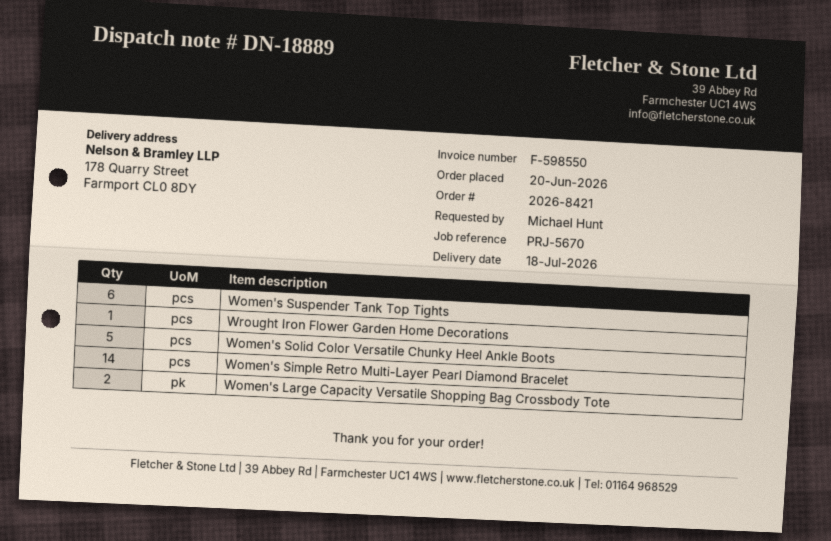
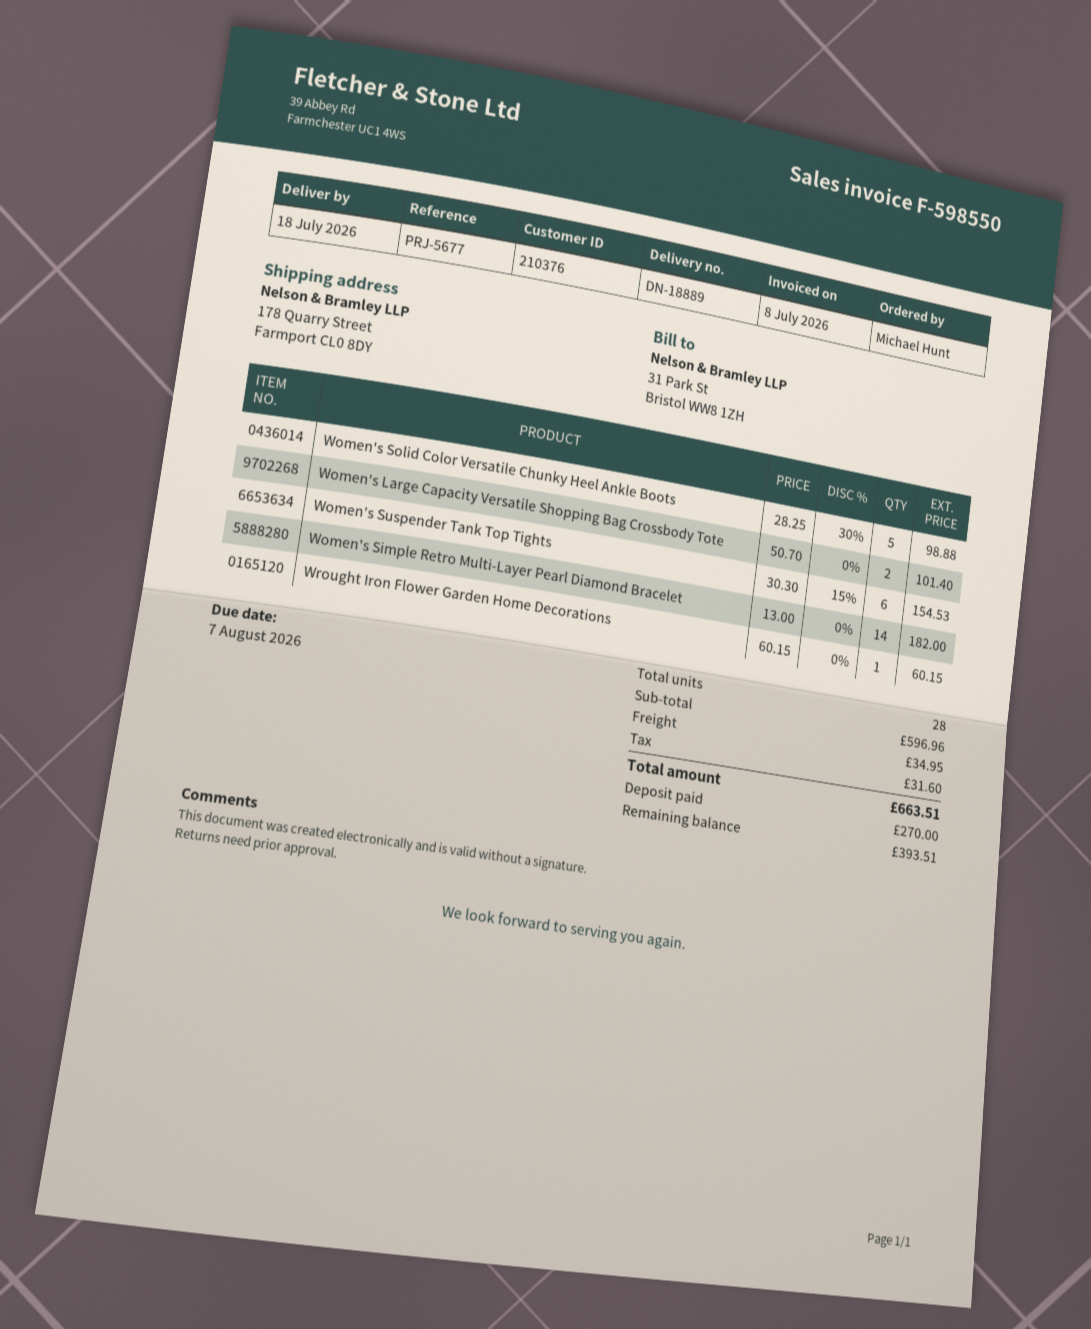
reference: PRJ-5670 -> PRJ-5677

